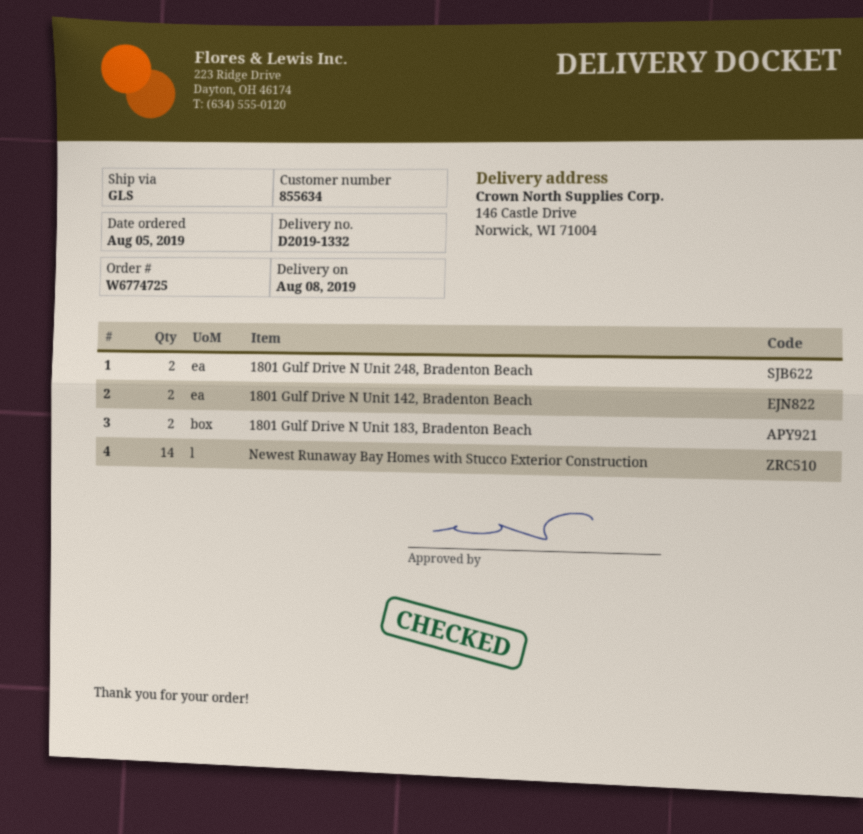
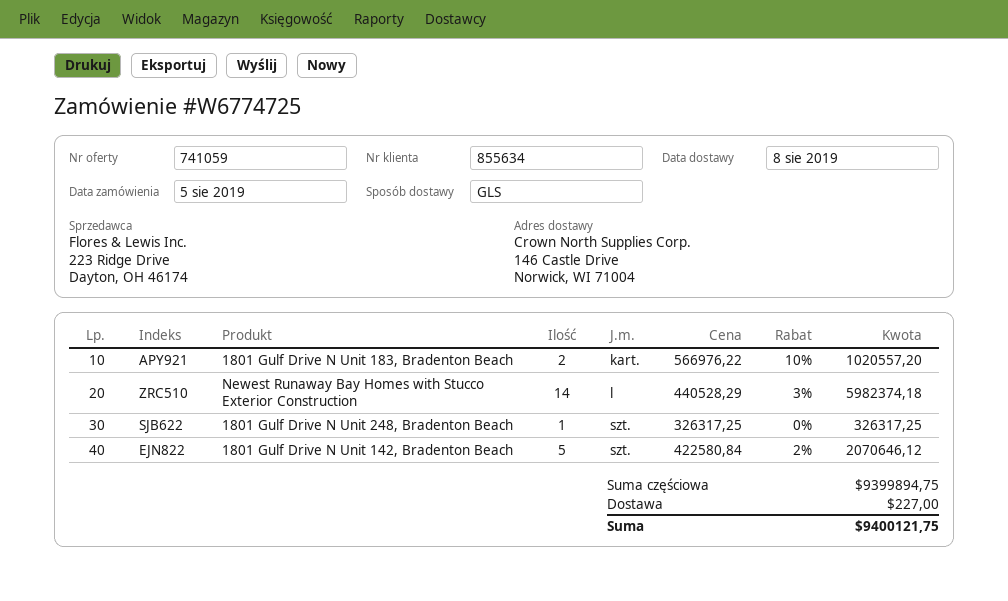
1801 Gulf Drive N Unit 248, Bradenton Beach: 2 -> 1
1801 Gulf Drive N Unit 142, Bradenton Beach: 2 -> 5

